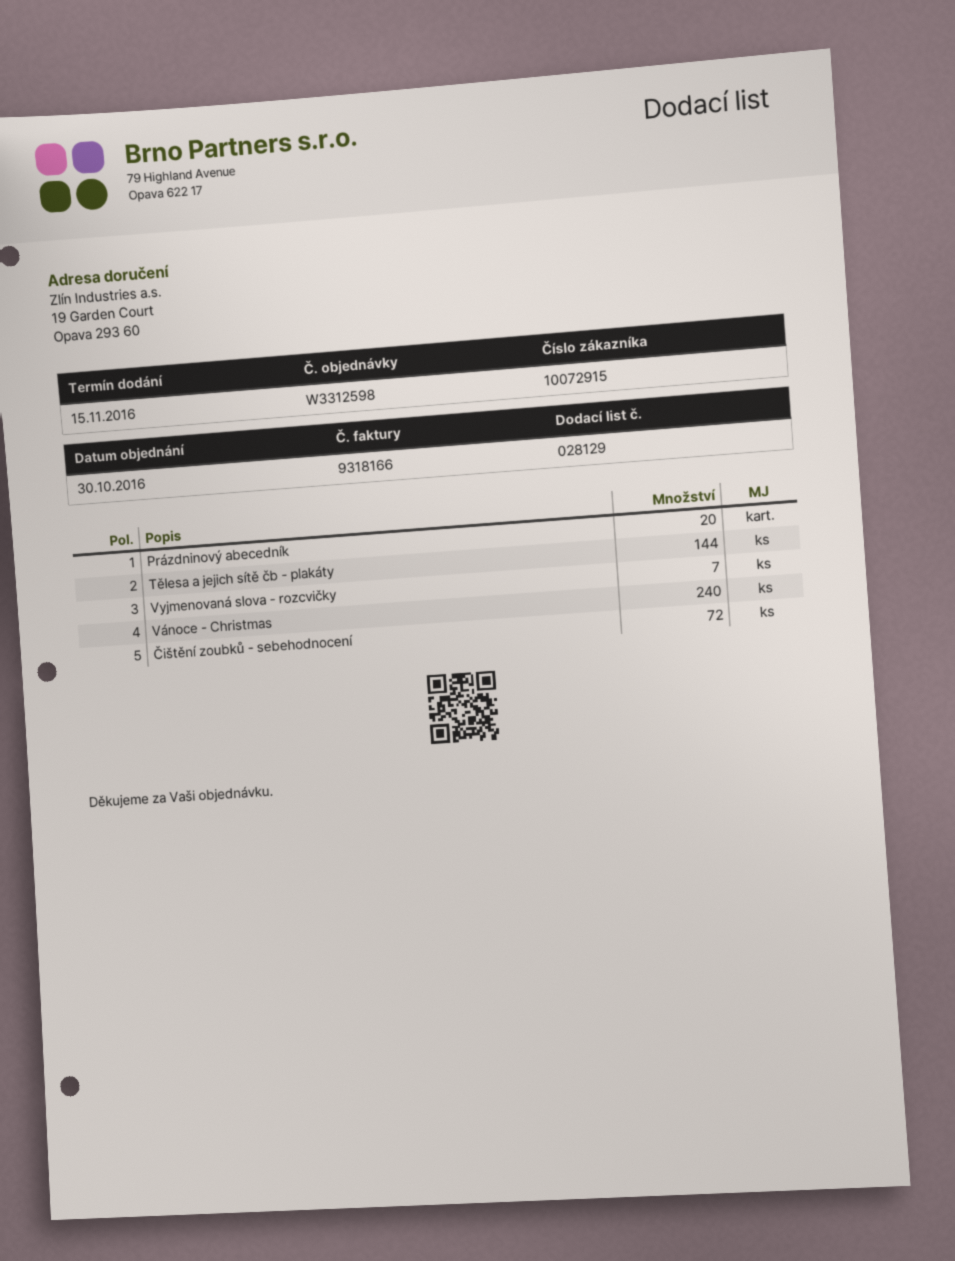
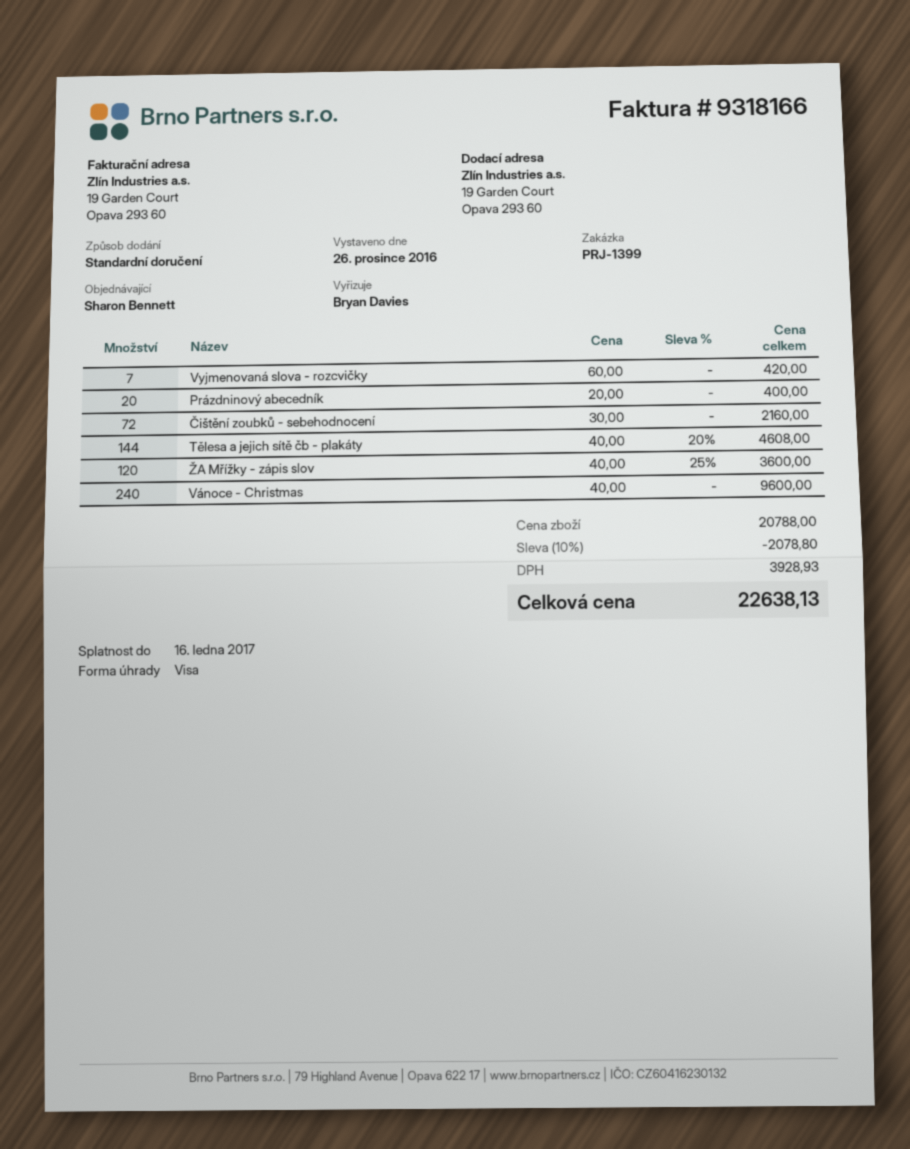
ŽA Mřížky - zápis slov: none -> 120

